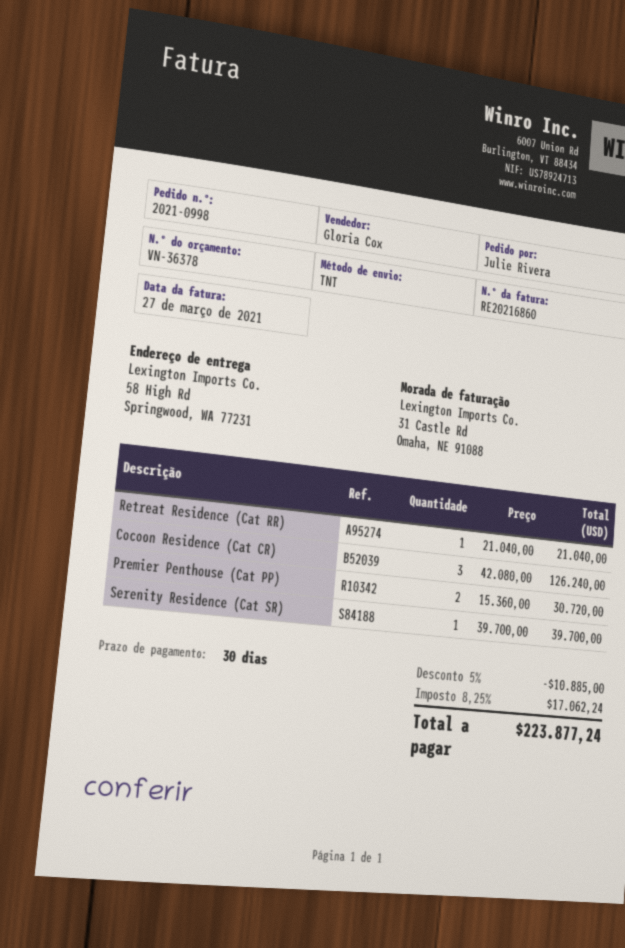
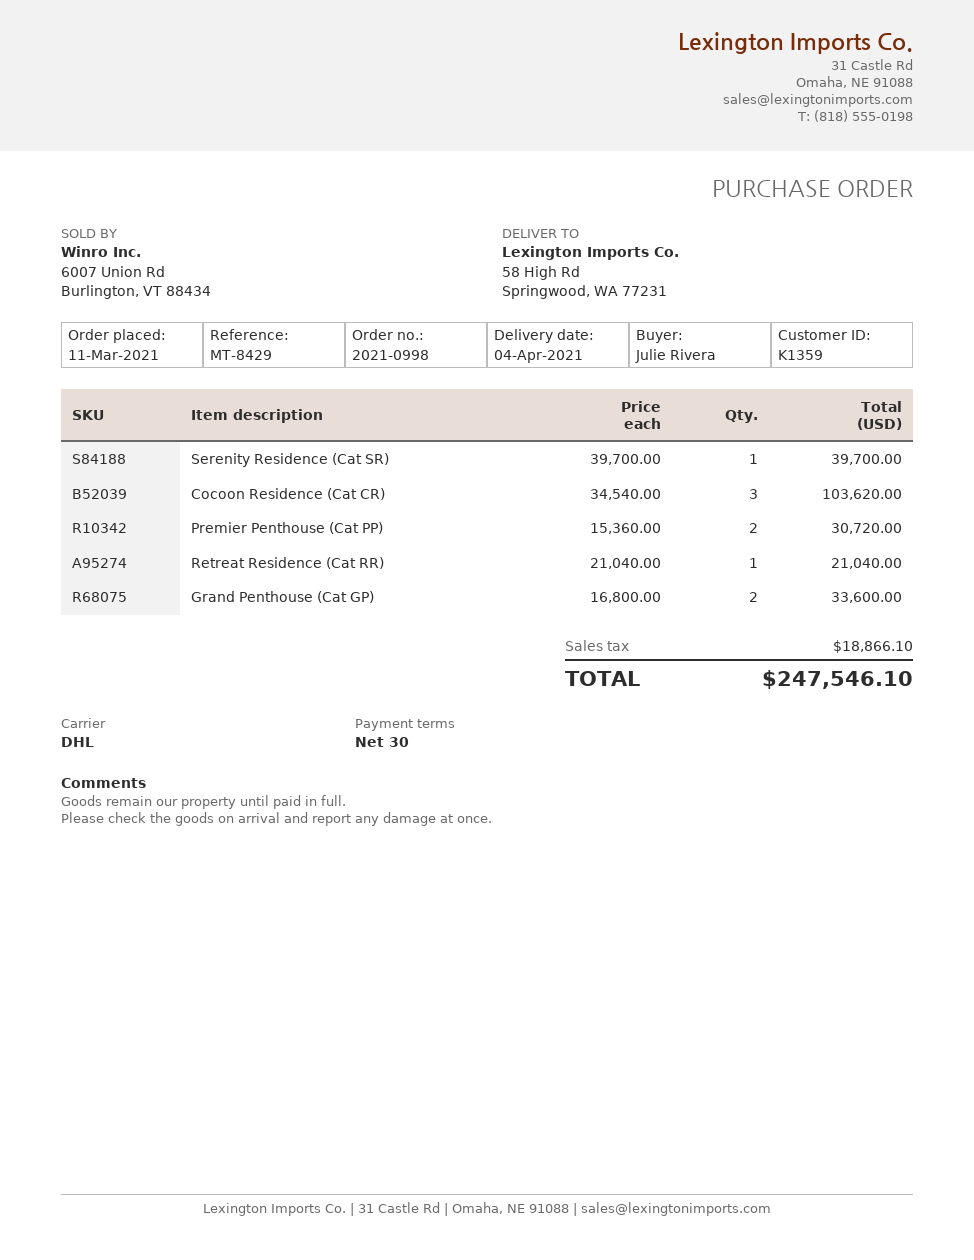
shipping method: TNT -> DHL
Cocoon Residence (Cat CR): 3 x 42080.00 = 126240.00 -> 3 x 34540.00 = 103620.00
Grand Penthouse (Cat GP): none -> 2 x 16800.00 = 33600.00
discount: 5% = 10885.00 -> none
tax: 17062.24 -> 18866.10
total: 223877.24 -> 247546.10

